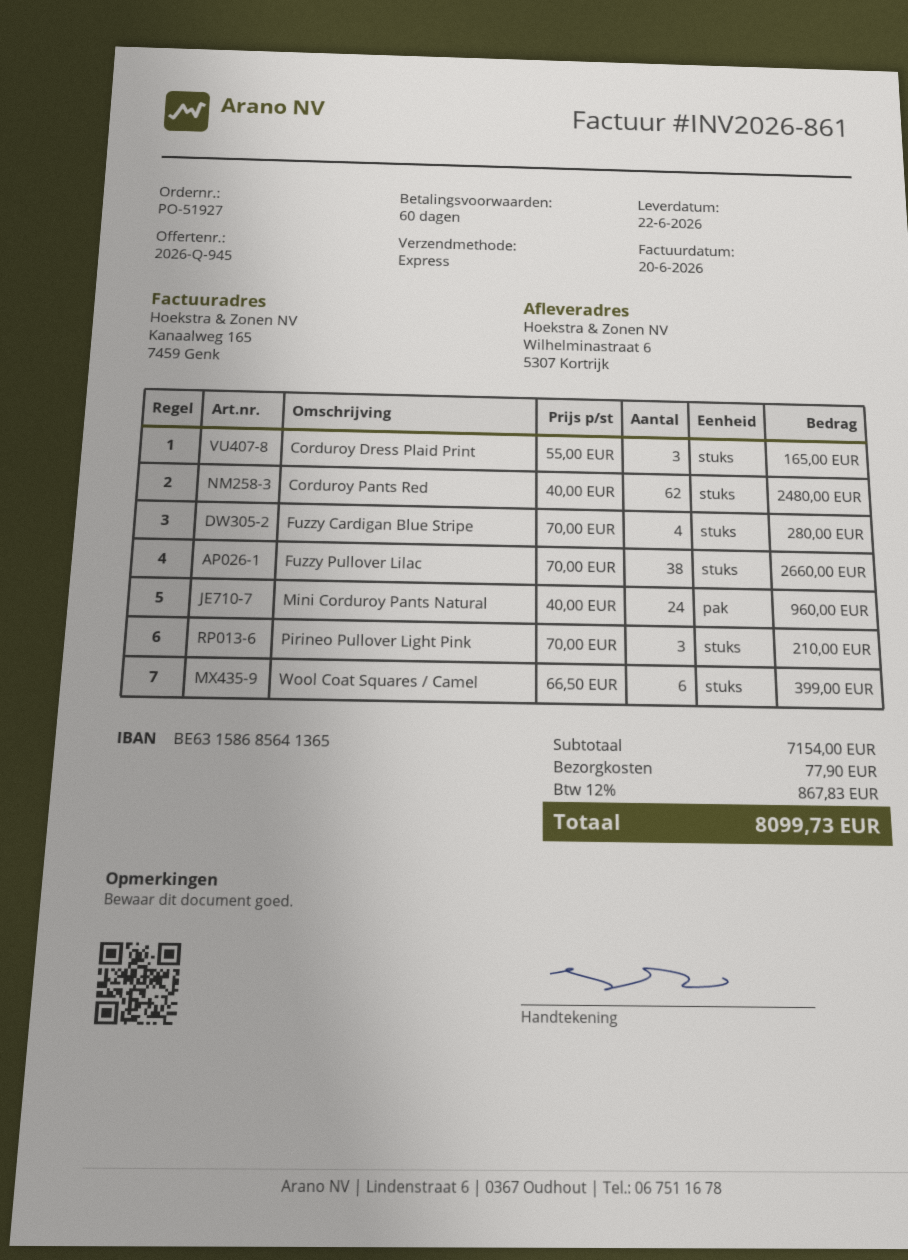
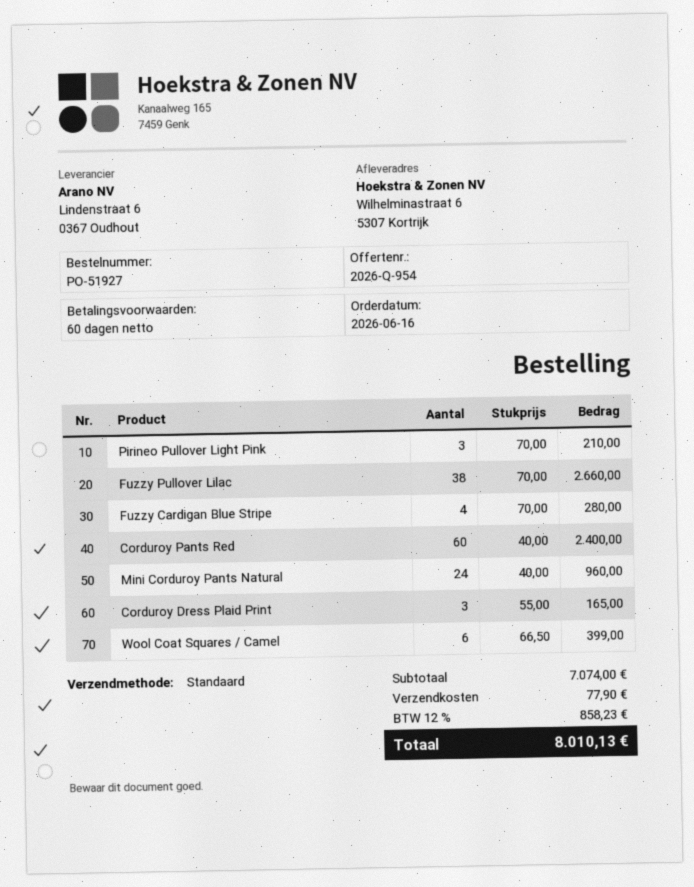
quote number: 2026-Q-945 -> 2026-Q-954
shipping method: express -> standard
Corduroy Pants Red: 62 x 40.00 = 2480.00 -> 60 x 40.00 = 2400.00
subtotal: 7154.00 -> 7074.00
tax: 12% = 867.83 -> 12% = 858.23
total: 8099.73 -> 8010.13

